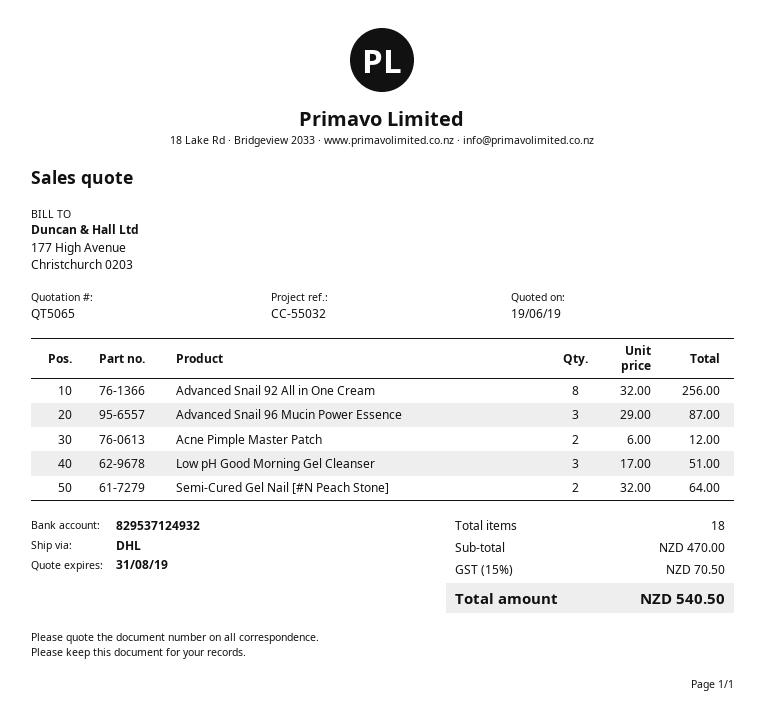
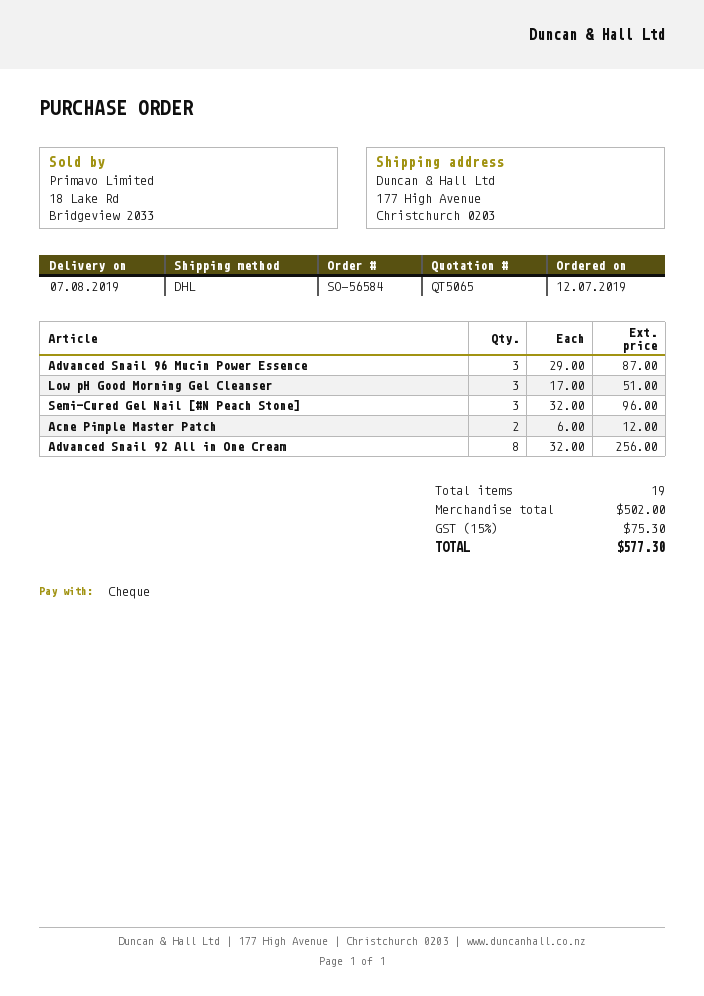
Semi-Cured Gel Nail [#N Peach Stone]: 2 x 32.00 = 64.00 -> 3 x 32.00 = 96.00
total quantity: 18 -> 19
subtotal: 470.00 -> 502.00
tax: 15% = 70.50 -> 15% = 75.30
total: 540.50 -> 577.30

